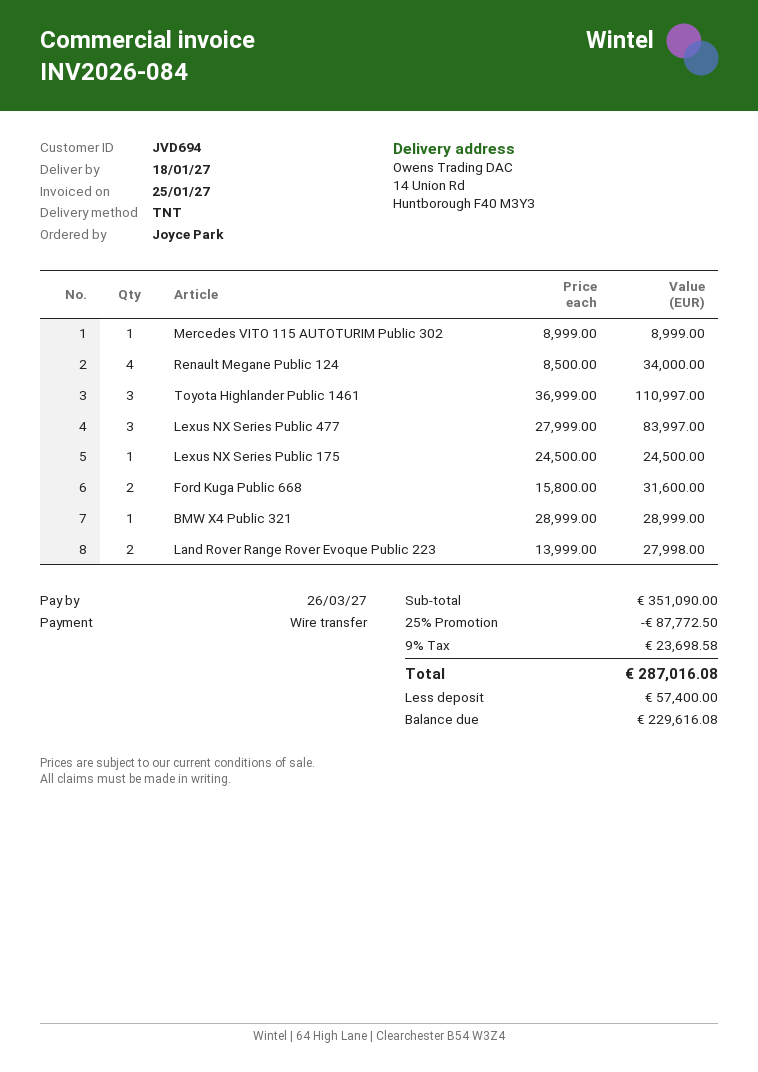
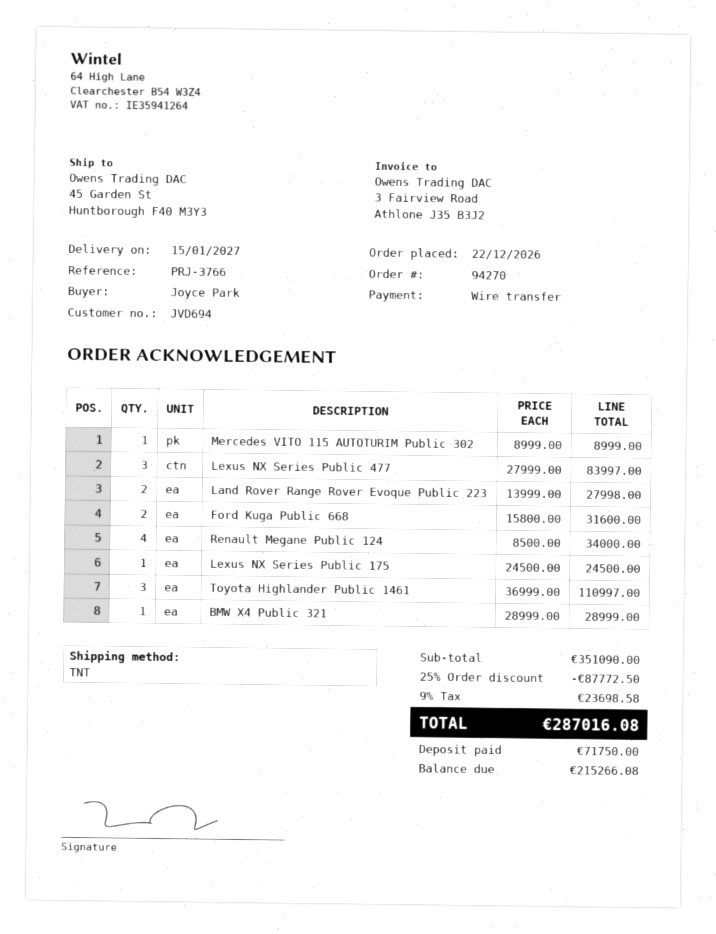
delivery date: 2027-01-18 -> 2027-01-15
ship to: 14 Union Rd, Huntborough F40 M3Y3 -> 45 Garden St, Huntborough F40 M3Y3
deposit: 57400.00 -> 71750.00
balance: 229616.08 -> 215266.08

